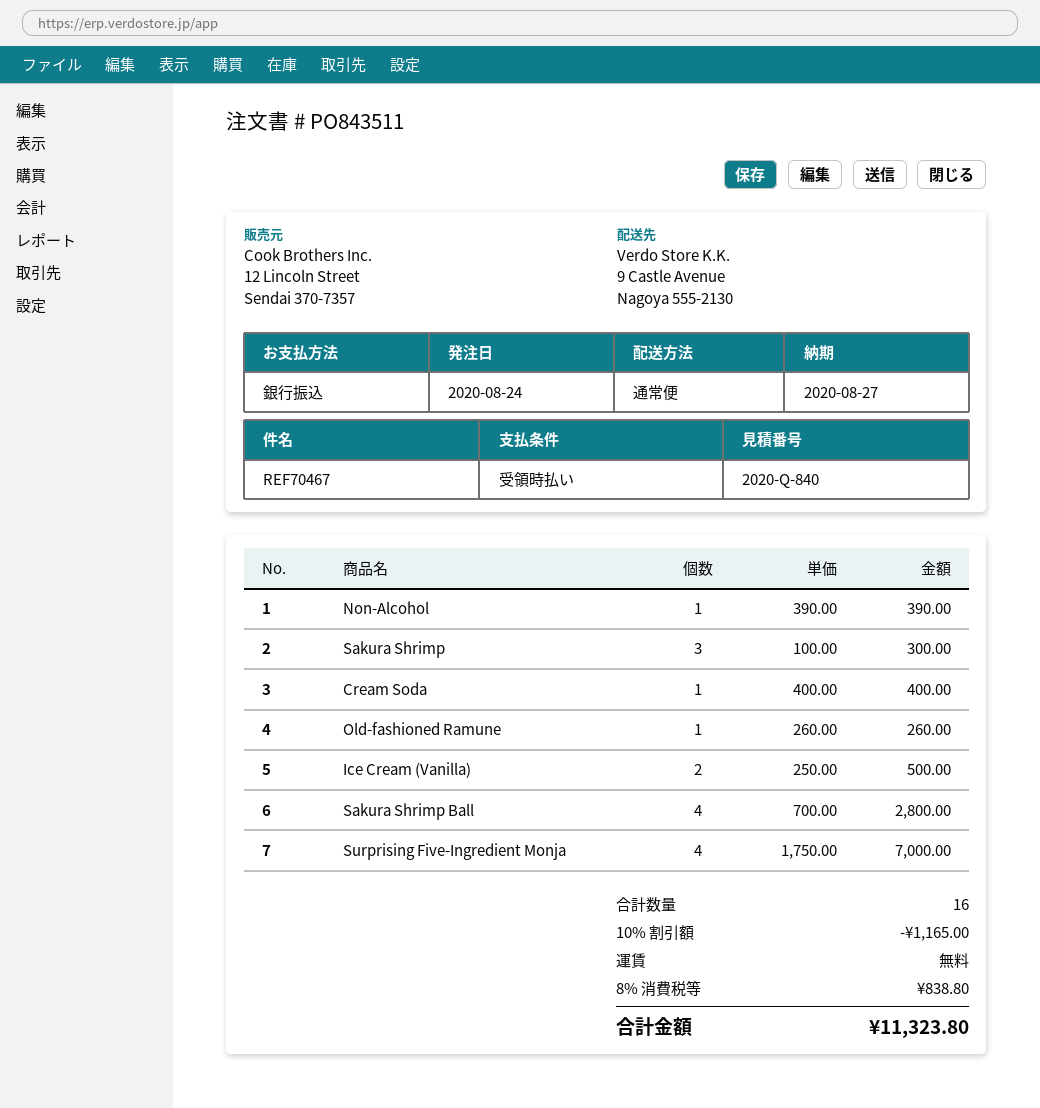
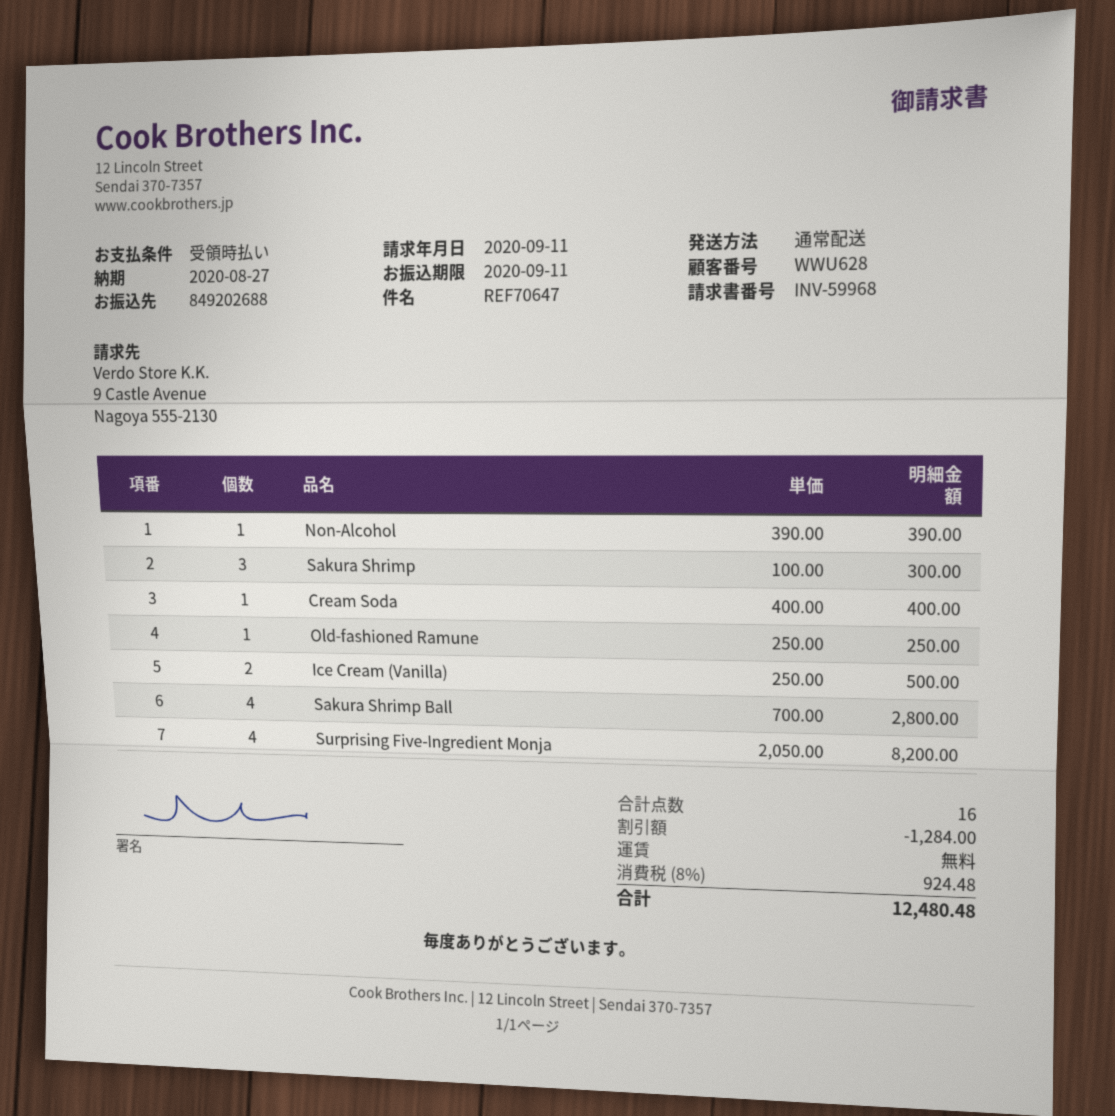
reference: REF70467 -> REF70647
Old-fashioned Ramune: 1 x 260.00 = 260.00 -> 1 x 250.00 = 250.00
Surprising Five-Ingredient Monja: 4 x 1750.00 = 7000.00 -> 4 x 2050.00 = 8200.00
discount: 1165.00 -> 1284.00
tax: 8% = 838.80 -> 8% = 924.48
total: 11323.80 -> 12480.48

